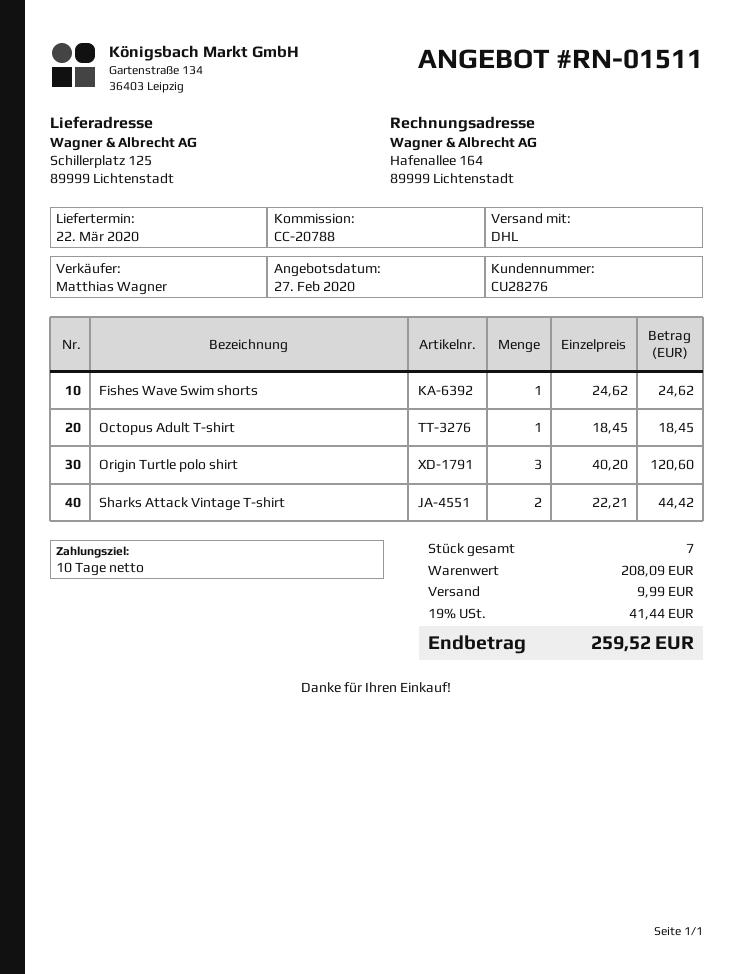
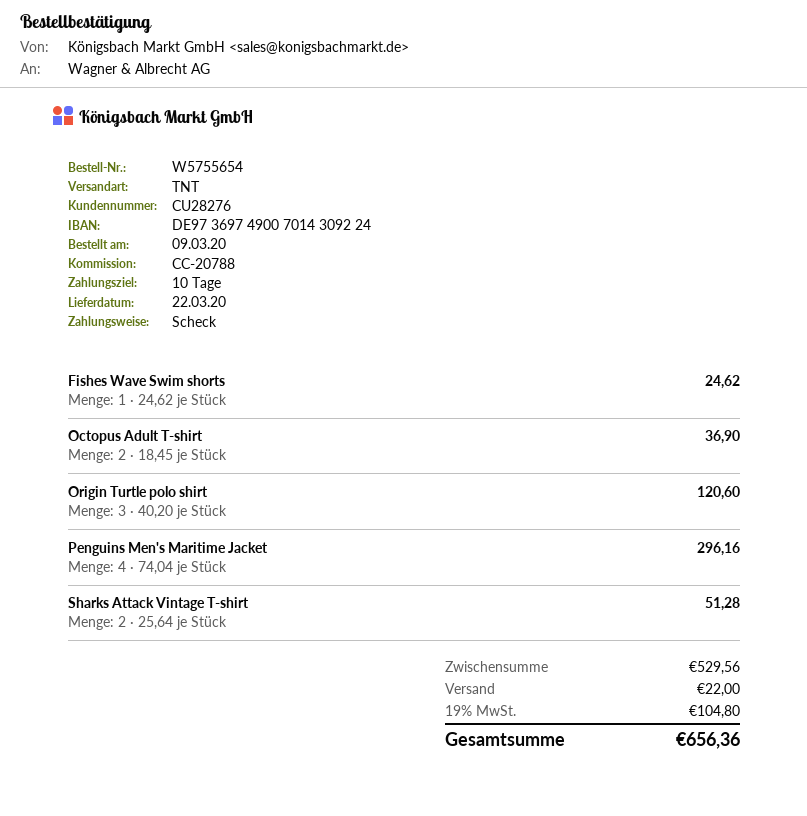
shipping method: DHL -> TNT
Octopus Adult T-shirt: 1 x 18.45 = 18.45 -> 2 x 18.45 = 36.90
Sharks Attack Vintage T-shirt: 2 x 22.21 = 44.42 -> 2 x 25.64 = 51.28
Penguins Men's Maritime Jacket: none -> 4 x 74.04 = 296.16
subtotal: 208.09 -> 529.56
shipping: 9.99 -> 22.00
tax: 19% = 41.44 -> 19% = 104.80
total: 259.52 -> 656.36

